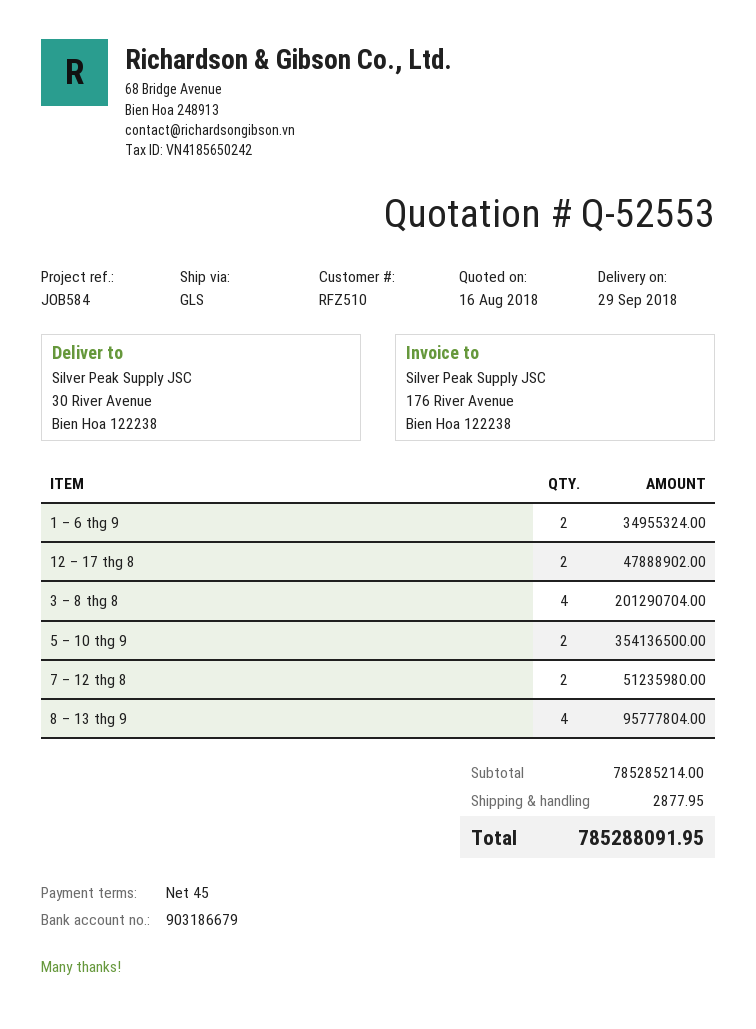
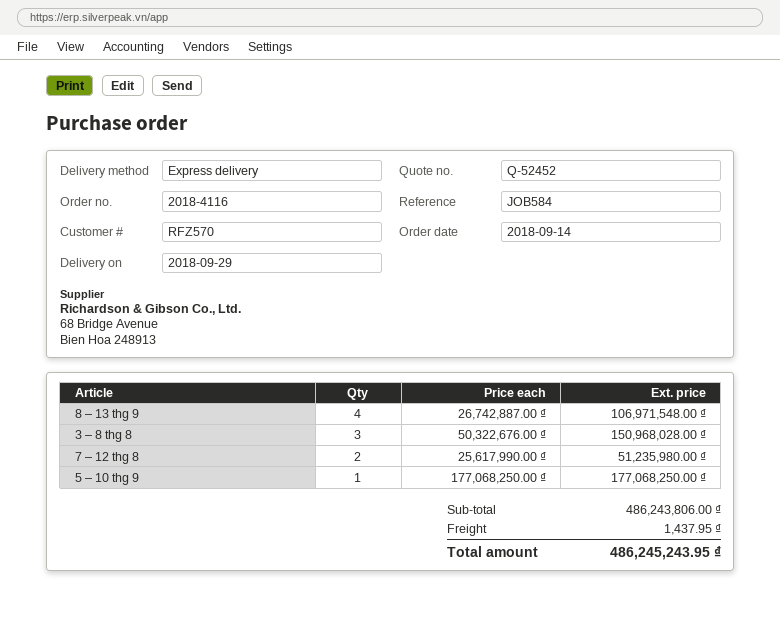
quote number: Q-52553 -> Q-52452
customer number: RFZ510 -> RFZ570
shipping method: GLS -> express
1 – 6 thg 9: 2 for 34955324.00 -> none
12 – 17 thg 8: 2 for 47888902.00 -> none
3 – 8 thg 8: 4 for 201290704.00 -> 3 for 150968028.00
5 – 10 thg 9: 2 for 354136500.00 -> 1 for 177068250.00
8 – 13 thg 9: 4 for 95777804.00 -> 4 for 106971548.00
subtotal: 785285214.00 -> 486243806.00
shipping: 2877.95 -> 1437.95
total: 785288091.95 -> 486245243.95

